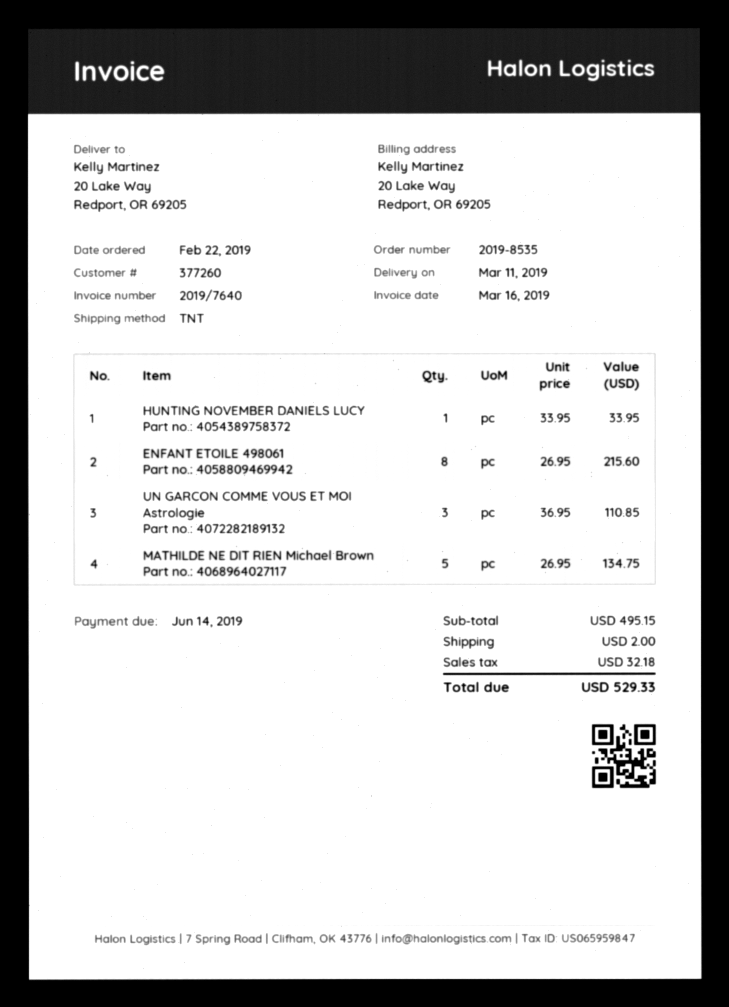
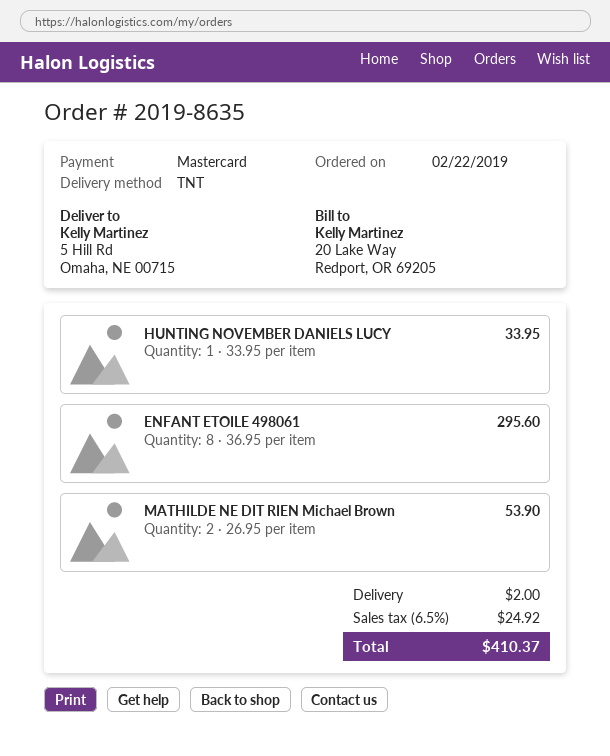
order number: 2019-8535 -> 2019-8635
ship to: 20 Lake Way, Redport, OR 69205 -> 5 Hill Rd, Omaha, NE 00715
ENFANT ETOILE 498061: 8 x 26.95 = 215.60 -> 8 x 36.95 = 295.60
UN GARCON COMME VOUS ET MOI Astrologie: 3 x 36.95 = 110.85 -> none
MATHILDE NE DIT RIEN Michael Brown: 5 x 26.95 = 134.75 -> 2 x 26.95 = 53.90
tax: 32.18 -> 24.92
total: 529.33 -> 410.37

